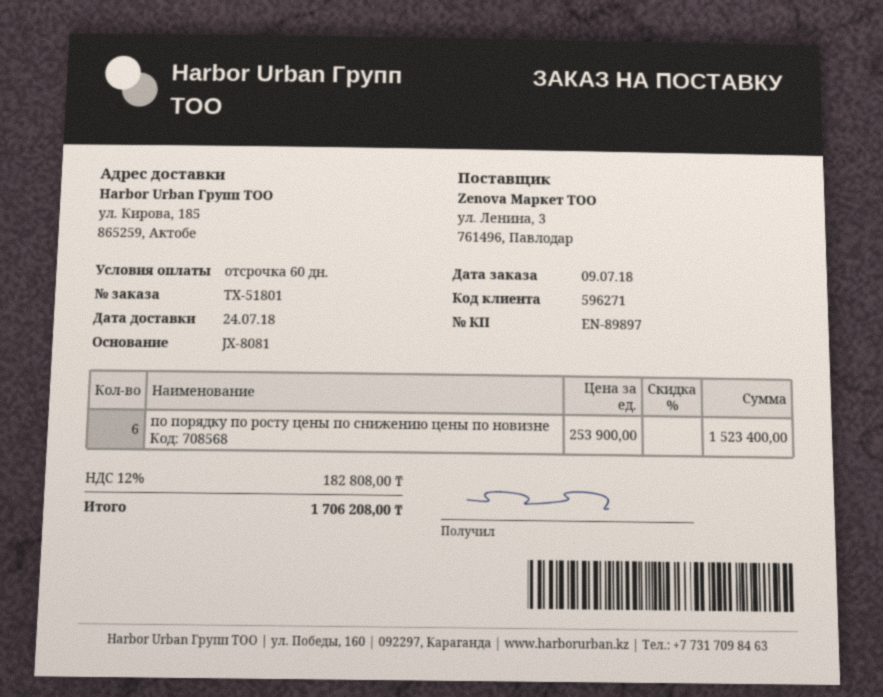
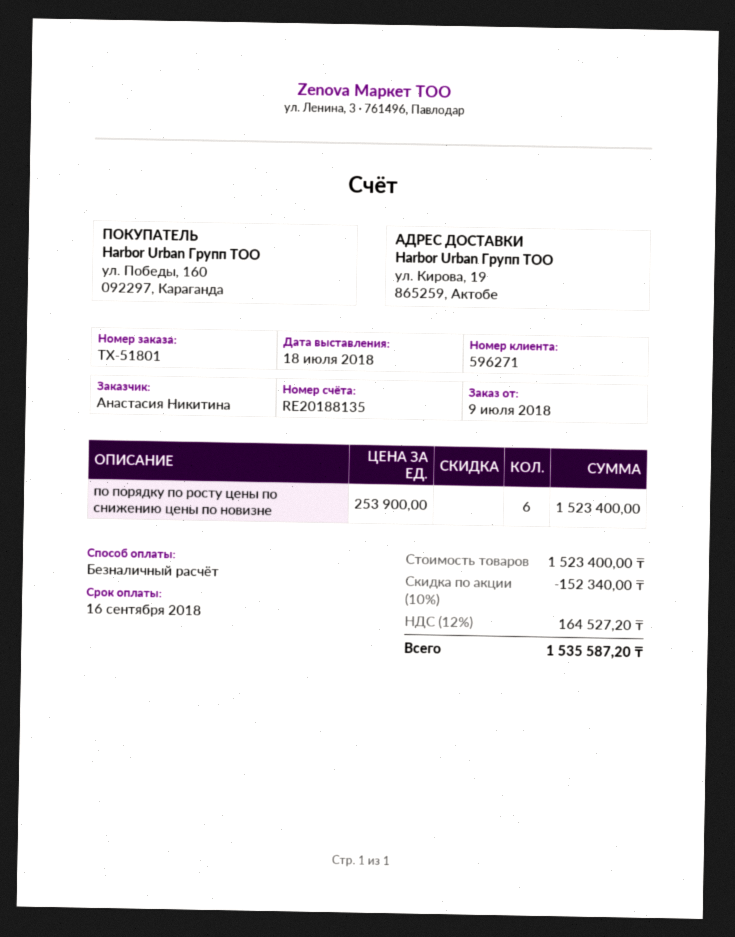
ship to: ул. Кирова, 185, 865259, Актобе -> ул. Кирова, 19, 865259, Актобе
discount: none -> 10% = 152340.00
tax: 12% = 182808.00 -> 12% = 164527.20
total: 1706208.00 -> 1535587.20

